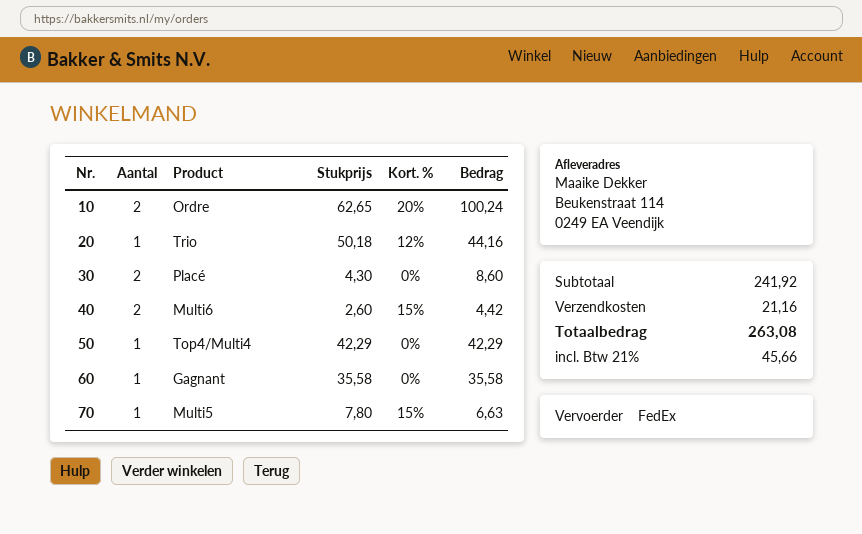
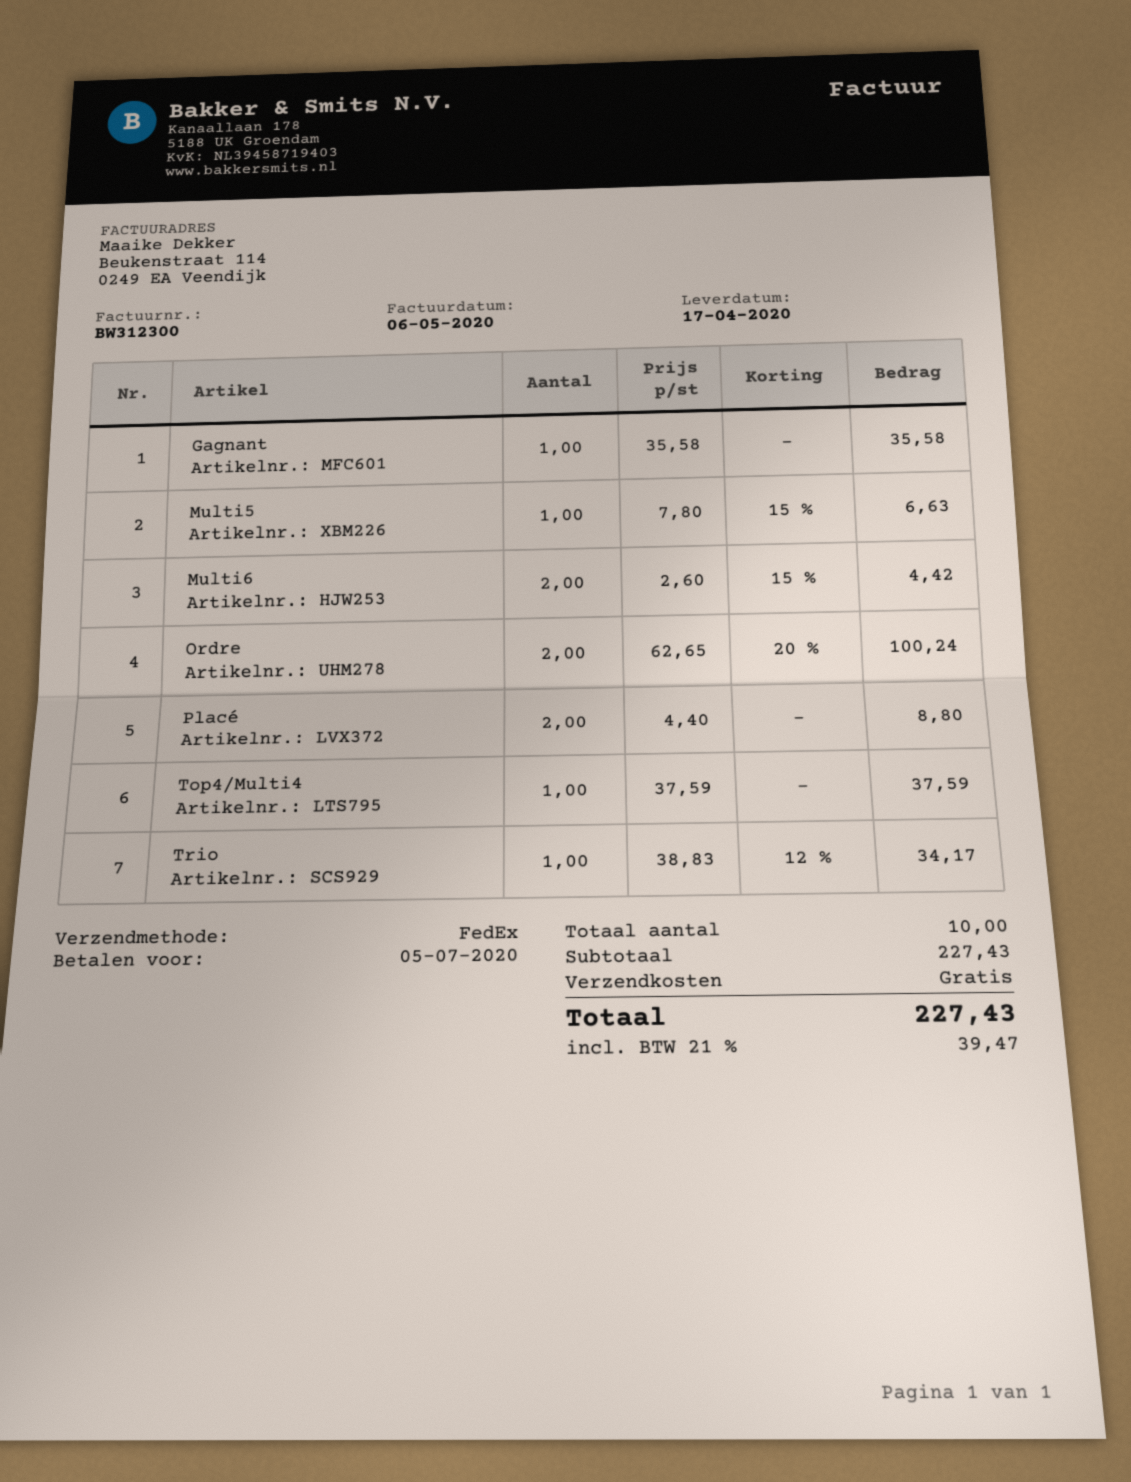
Trio: 1 x 50.18 - 12% = 44.16 -> 1 x 38.83 - 12% = 34.17
Placé: 2 x 4.30 = 8.60 -> 2 x 4.40 = 8.80
Top4/Multi4: 1 x 42.29 = 42.29 -> 1 x 37.59 = 37.59
subtotal: 241.92 -> 227.43
shipping: 21.16 -> 0.00
tax: 21% = 45.66 -> 21% = 39.47
total: 263.08 -> 227.43

